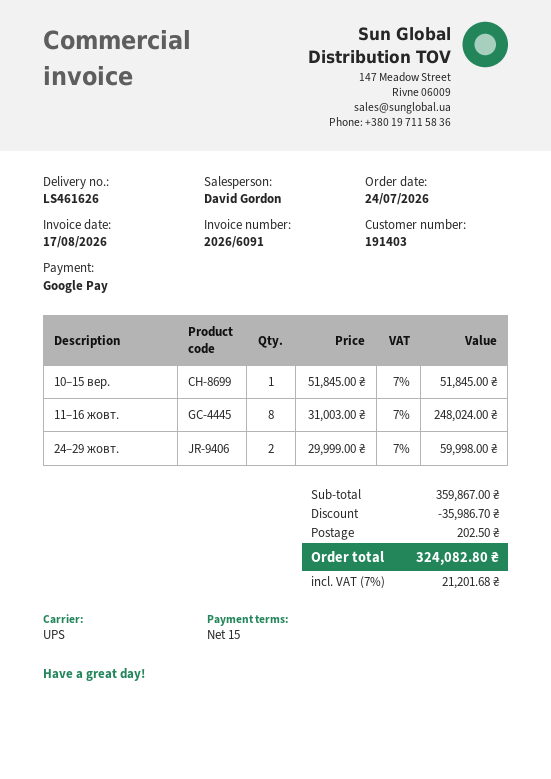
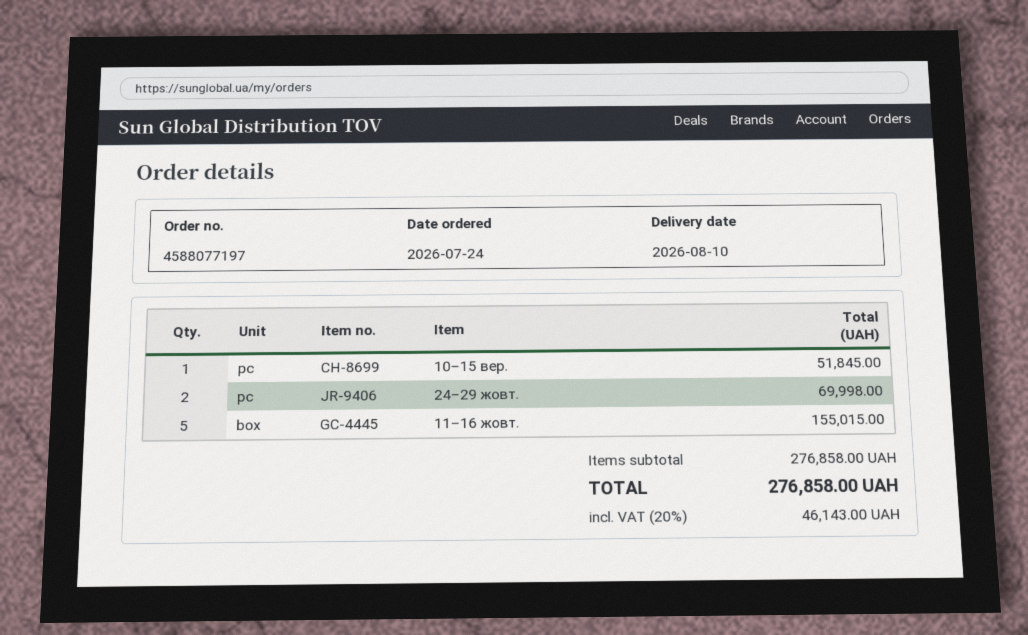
11–16 жовт.: 8 for 248024.00 -> 5 for 155015.00
24–29 жовт.: 2 for 59998.00 -> 2 for 69998.00
subtotal: 359867.00 -> 276858.00
discount: 35986.70 -> none
shipping: 202.50 -> none
tax: 7% = 21201.68 -> 20% = 46143.00
total: 324082.80 -> 276858.00

